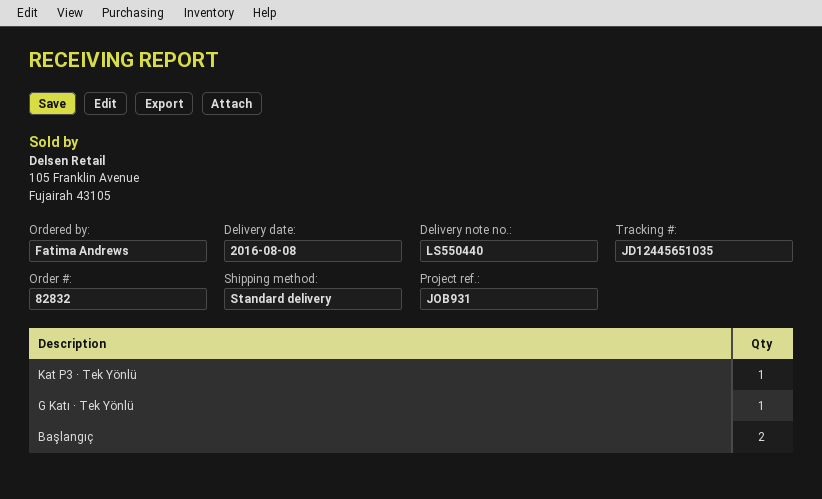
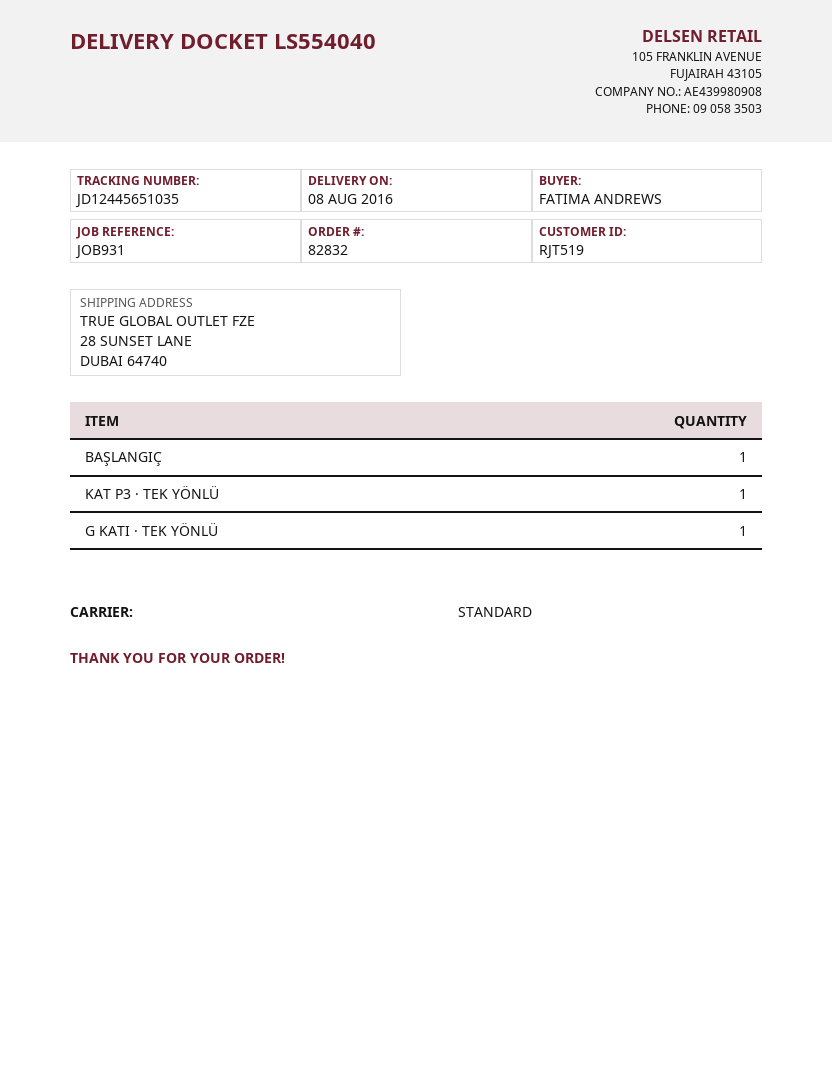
delivery note number: LS550440 -> LS554040
Başlangıç: 2 -> 1

